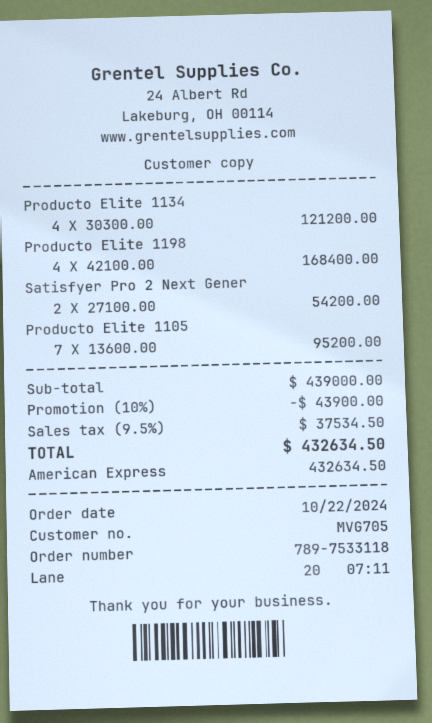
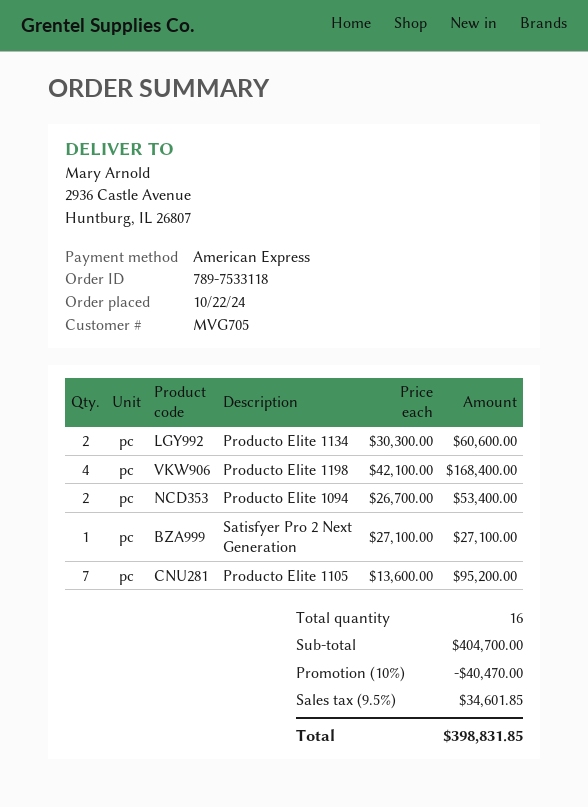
Producto Elite 1134: 4 x 30300.00 = 121200.00 -> 2 x 30300.00 = 60600.00
Satisfyer Pro 2 Next Gener: 2 x 27100.00 = 54200.00 -> 1 x 27100.00 = 27100.00
Producto Elite 1094: none -> 2 x 26700.00 = 53400.00
subtotal: 439000.00 -> 404700.00
discount: 10% = 43900.00 -> 10% = 40470.00
tax: 9.5% = 37534.50 -> 9.5% = 34601.85
total: 432634.50 -> 398831.85

